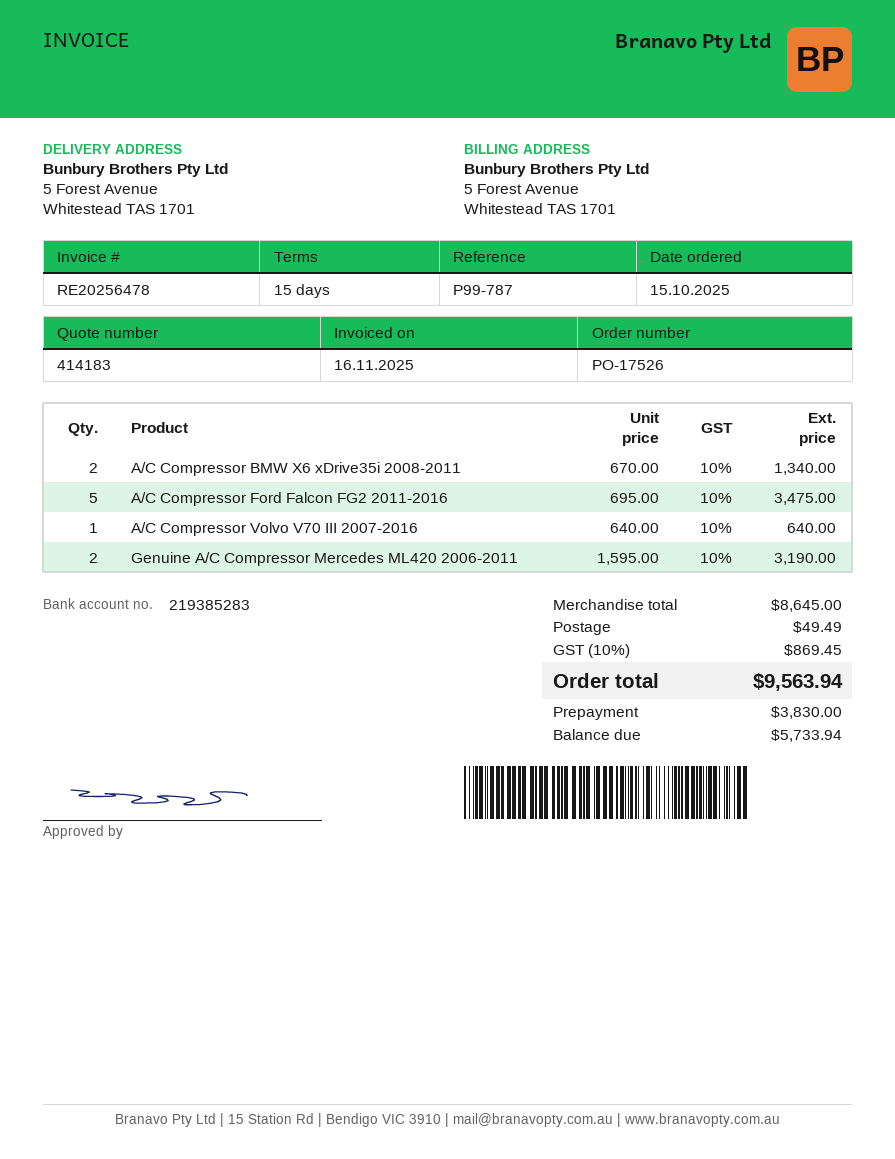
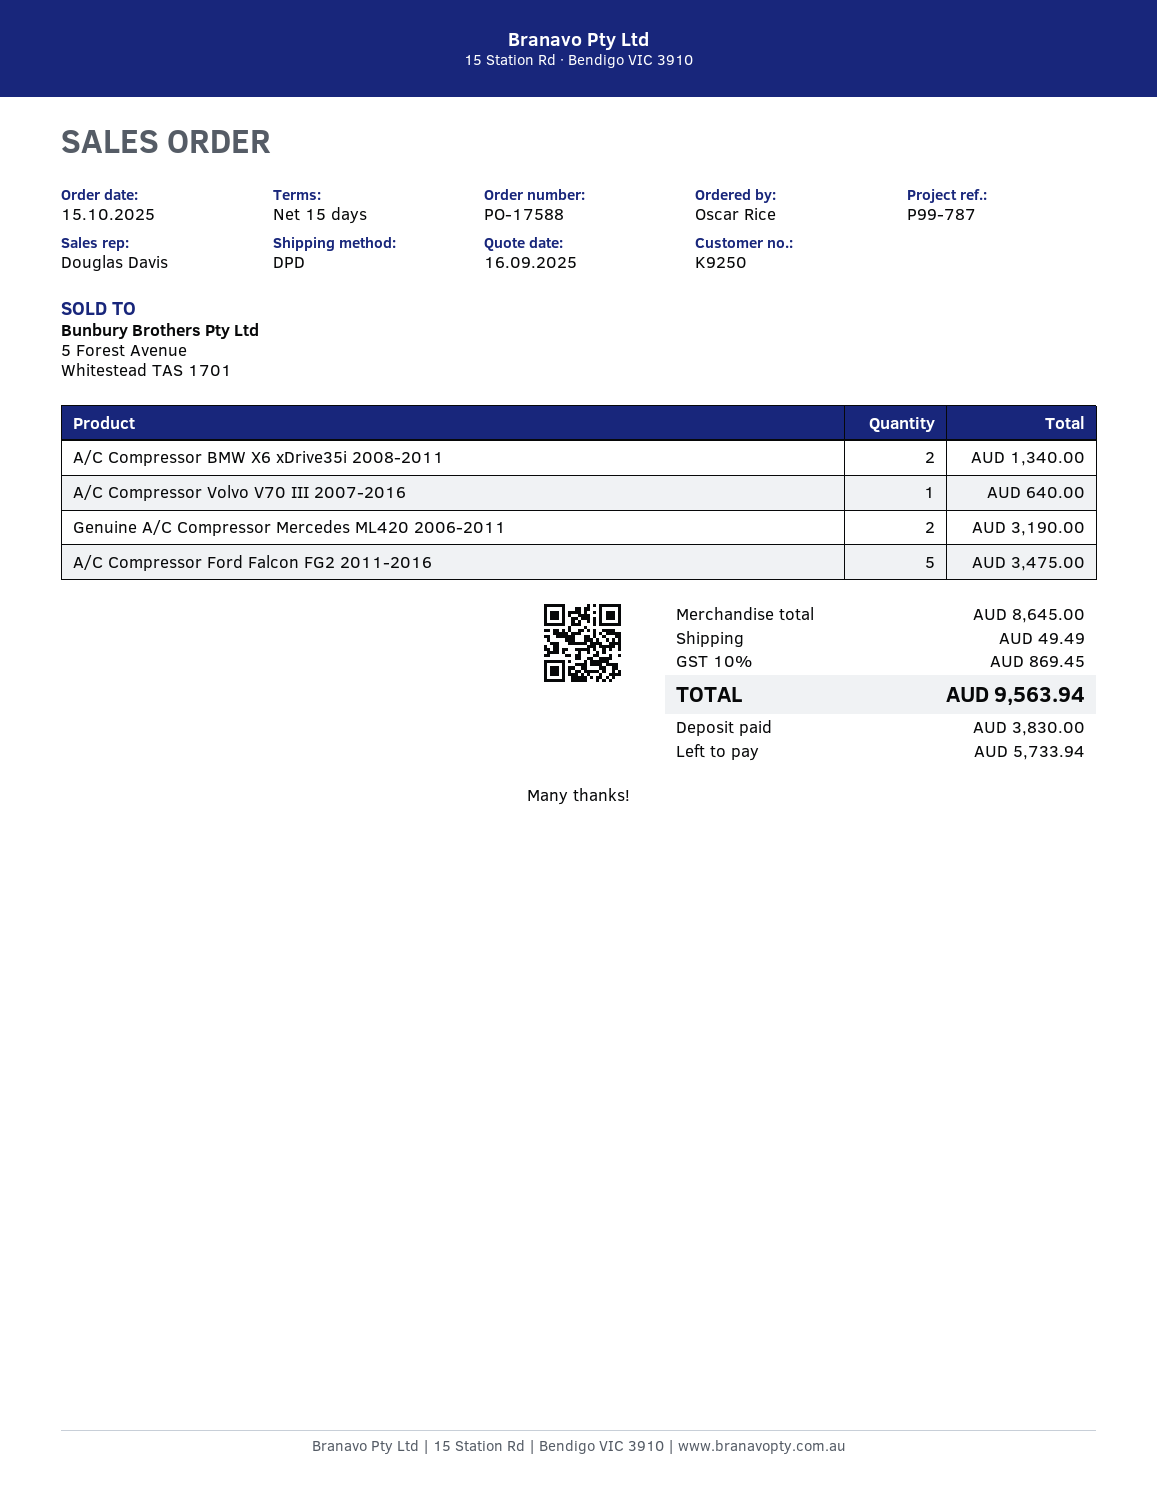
order number: PO-17526 -> PO-17588

